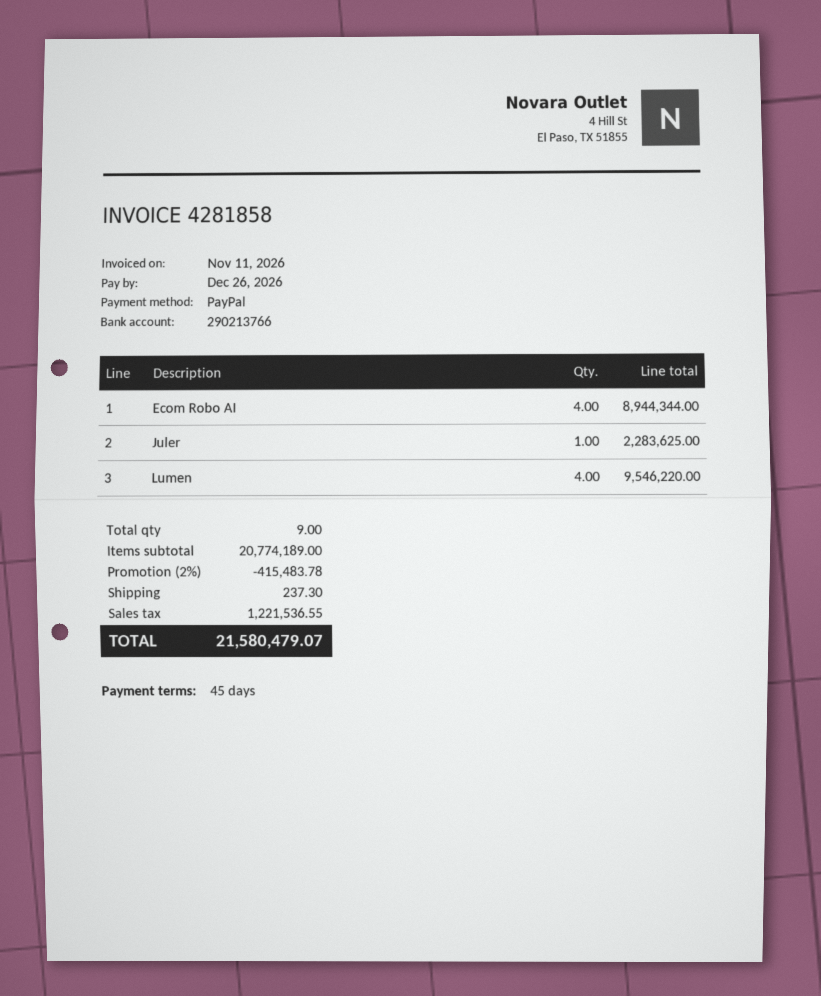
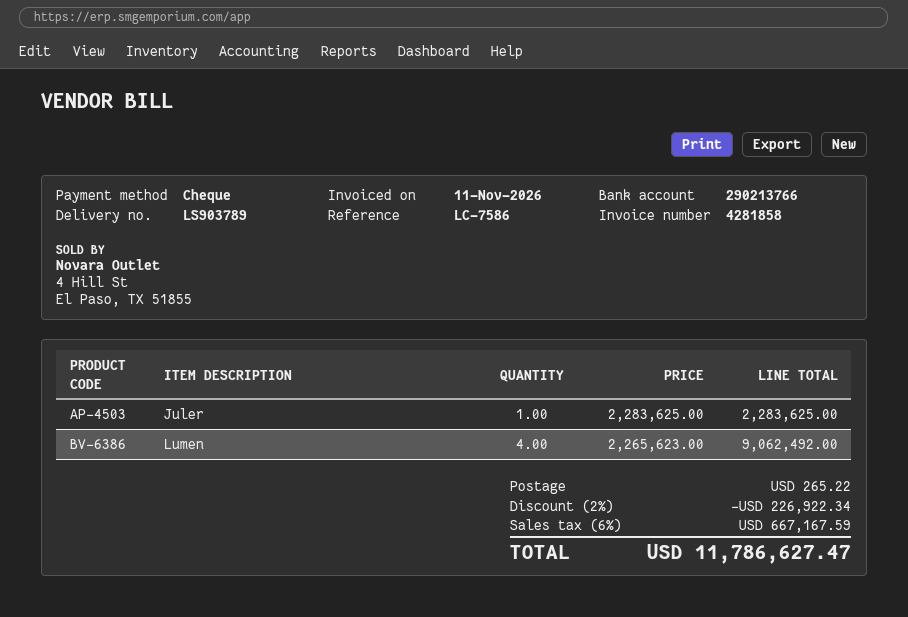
payment method: PayPal -> cheque
Ecom Robo AI: 4 for 8944344.00 -> none
Lumen: 4 for 9546220.00 -> 4 for 9062492.00
discount: 2% = 415483.78 -> 2% = 226922.34
shipping: 237.30 -> 265.22
tax: 1221536.55 -> 667167.59
total: 21580479.07 -> 11786627.47

